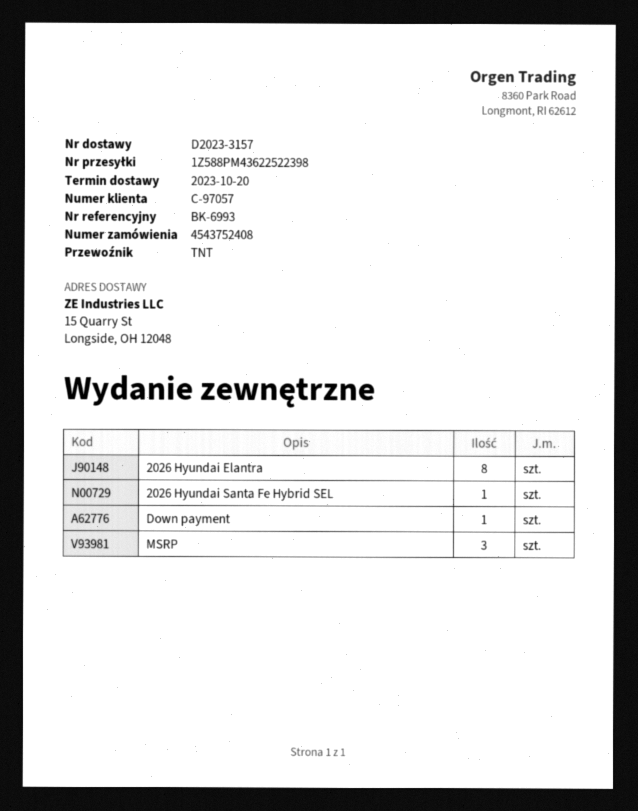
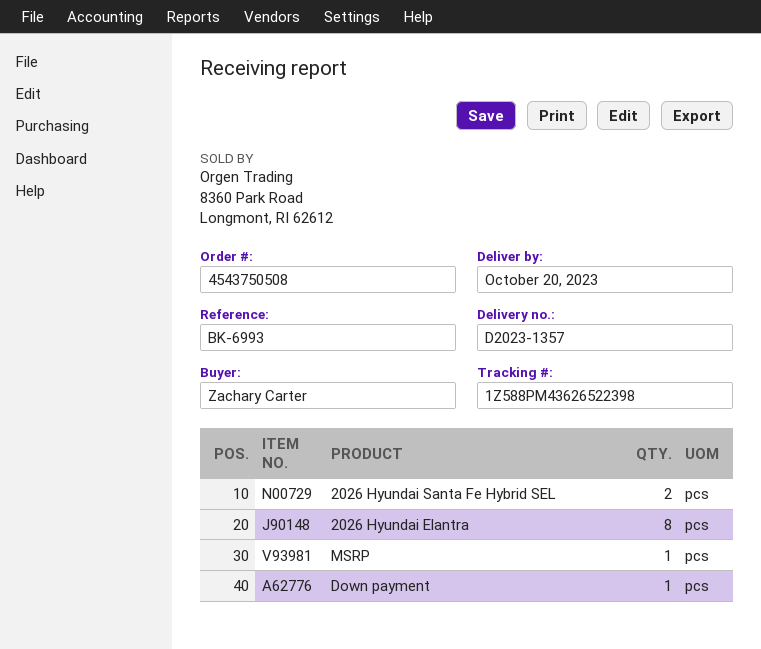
order number: 4543752408 -> 4543750508
delivery note number: D2023-3157 -> D2023-1357
tracking number: 1Z588PM43622522398 -> 1Z588PM43626522398
2026 Hyundai Santa Fe Hybrid SEL: 1 -> 2
MSRP: 3 -> 1

